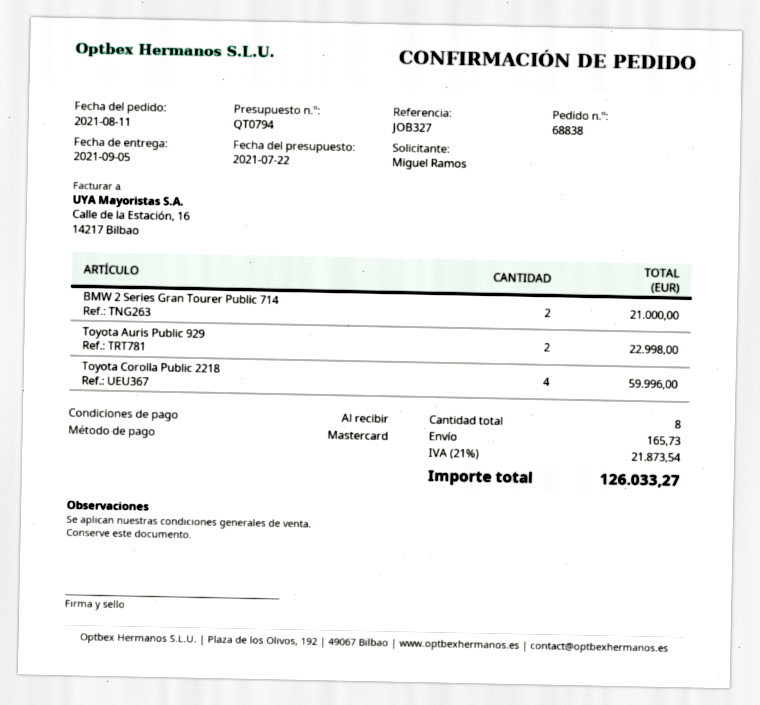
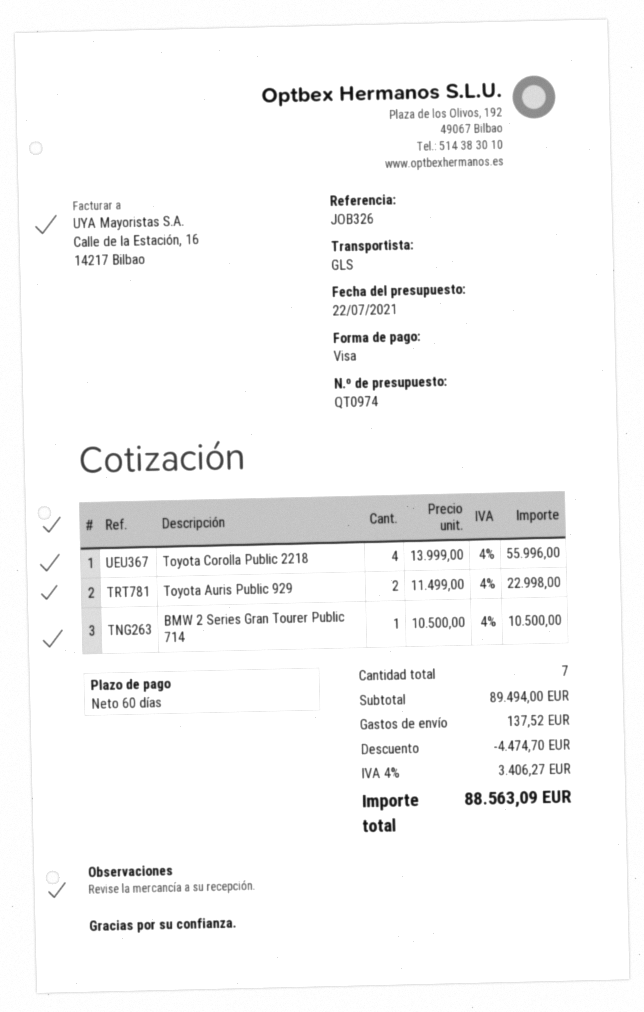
quote number: QT0794 -> QT0974
payment terms: on receipt -> 60 days
reference: JOB327 -> JOB326
payment method: Mastercard -> Visa
BMW 2 Series Gran Tourer Public 714: 2 for 21000.00 -> 1 for 10500.00
Toyota Corolla Public 2218: 4 for 59996.00 -> 4 for 55996.00
total quantity: 8 -> 7
discount: none -> 4474.70
shipping: 165.73 -> 137.52
tax: 21% = 21873.54 -> 4% = 3406.27
total: 126033.27 -> 88563.09

